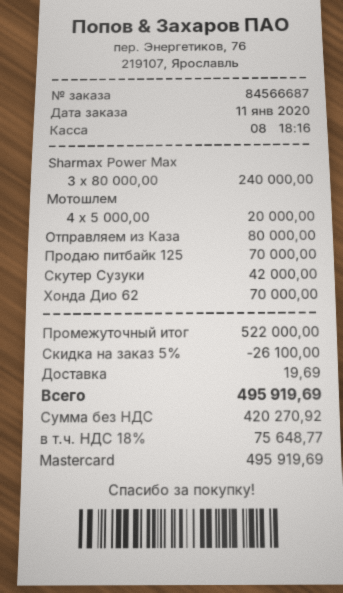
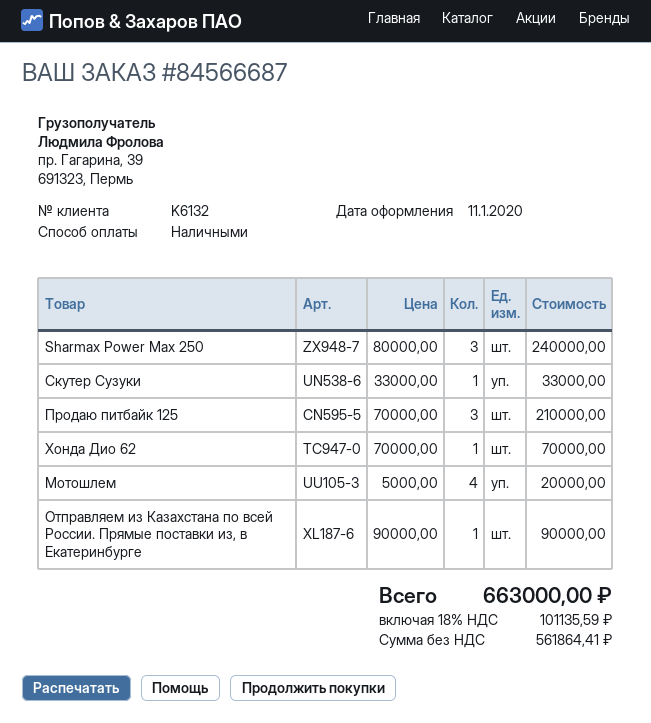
payment method: Mastercard -> cash
Отправляем из Каза: 1 x 80000.00 = 80000.00 -> 1 x 90000.00 = 90000.00
Продаю питбайк 125: 1 x 70000.00 = 70000.00 -> 3 x 70000.00 = 210000.00
Скутер Сузуки: 1 x 42000.00 = 42000.00 -> 1 x 33000.00 = 33000.00
discount: 5% = 26100.00 -> none
shipping: 19.69 -> none
net: 420270.92 -> 561864.41
tax: 18% = 75648.77 -> 18% = 101135.59
total: 495919.69 -> 663000.00

